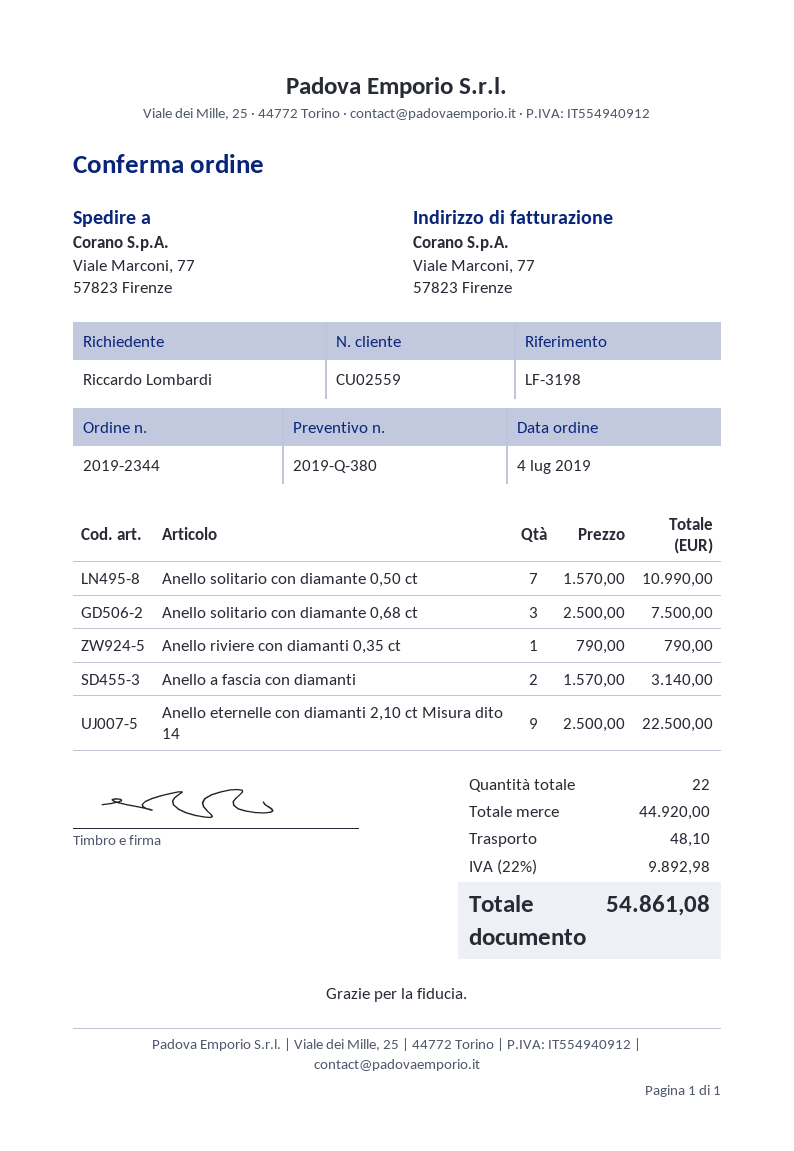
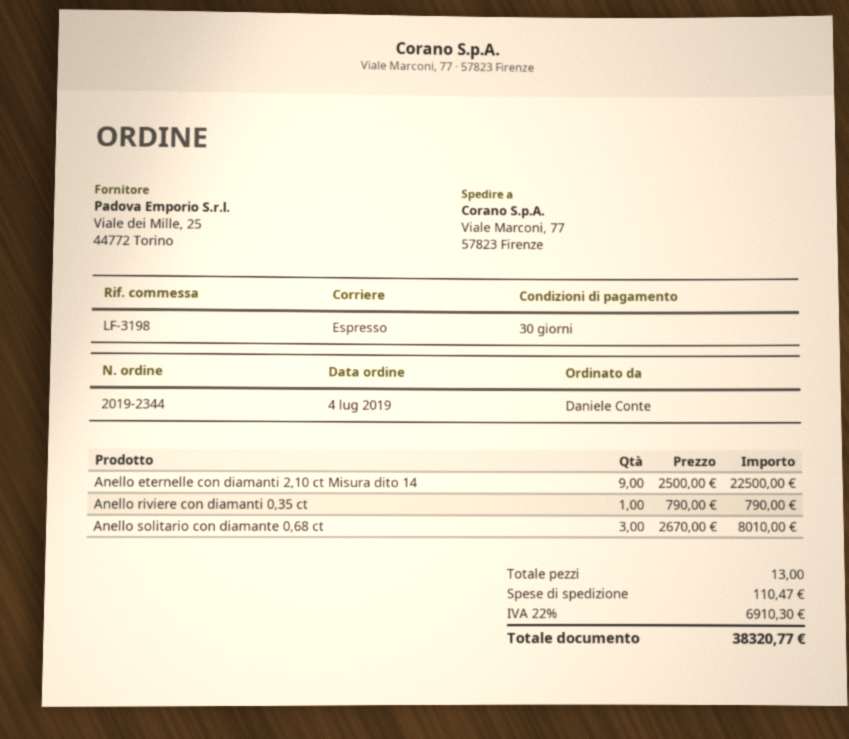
ordered by: Riccardo Lombardi -> Daniele Conte
Anello solitario con diamante 0,50 ct: 7 x 1570.00 = 10990.00 -> none
Anello solitario con diamante 0,68 ct: 3 x 2500.00 = 7500.00 -> 3 x 2670.00 = 8010.00
Anello a fascia con diamanti: 2 x 1570.00 = 3140.00 -> none
total quantity: 22 -> 13
shipping: 48.10 -> 110.47
tax: 22% = 9892.98 -> 22% = 6910.30
total: 54861.08 -> 38320.77

